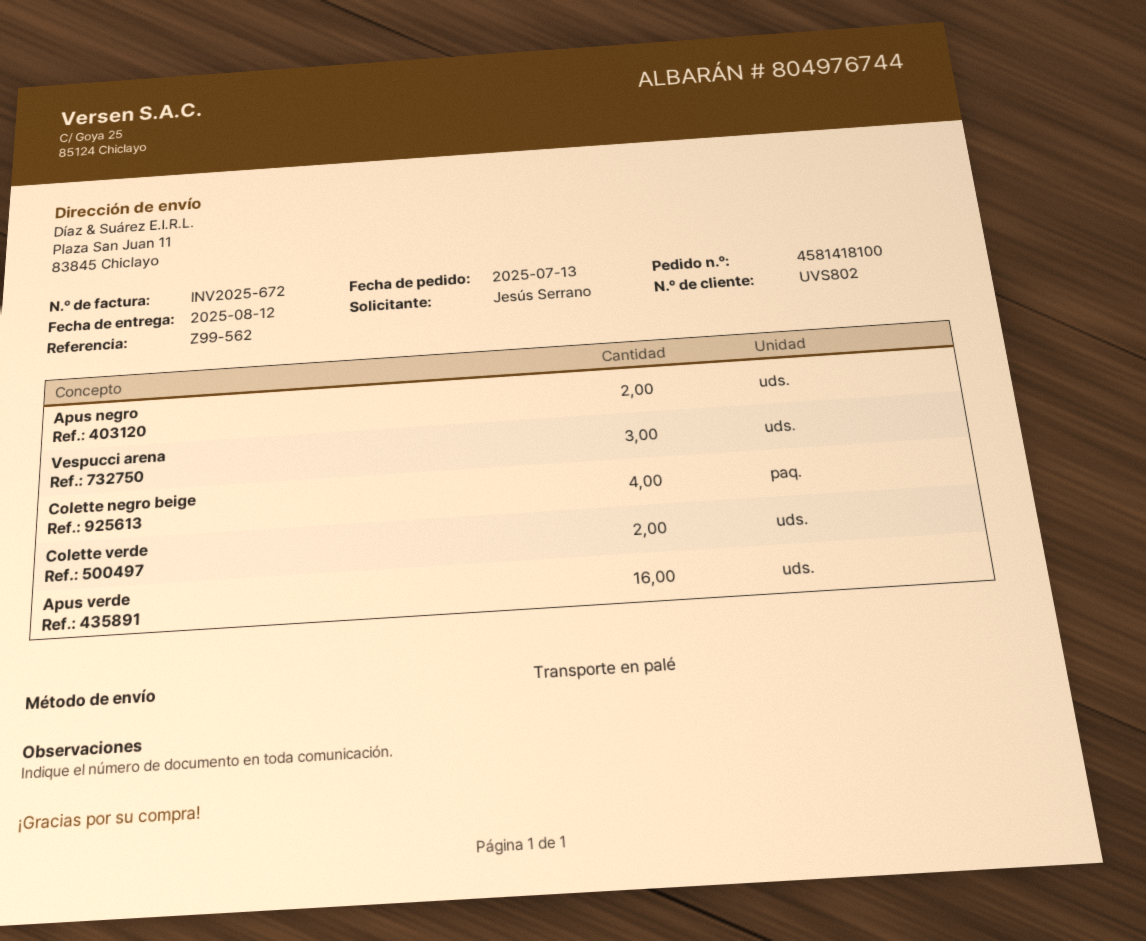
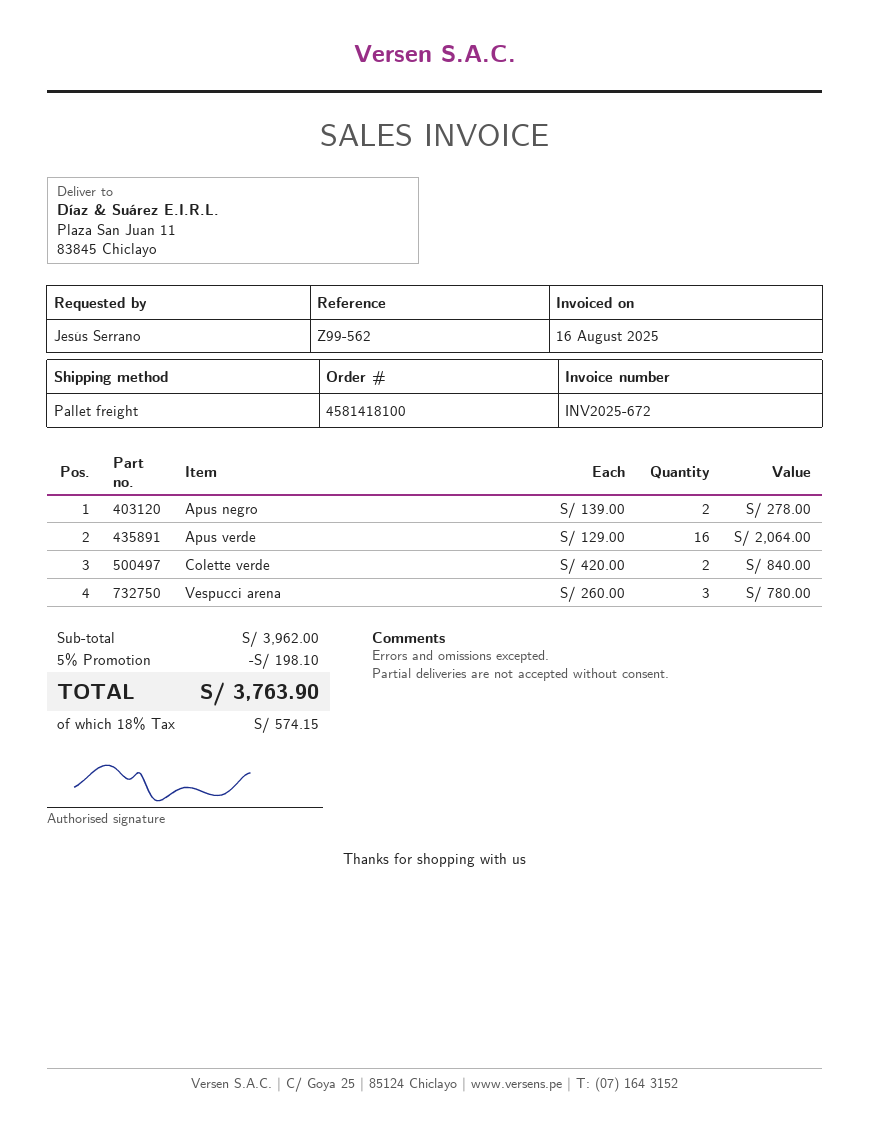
Colette negro beige: 4 -> none

